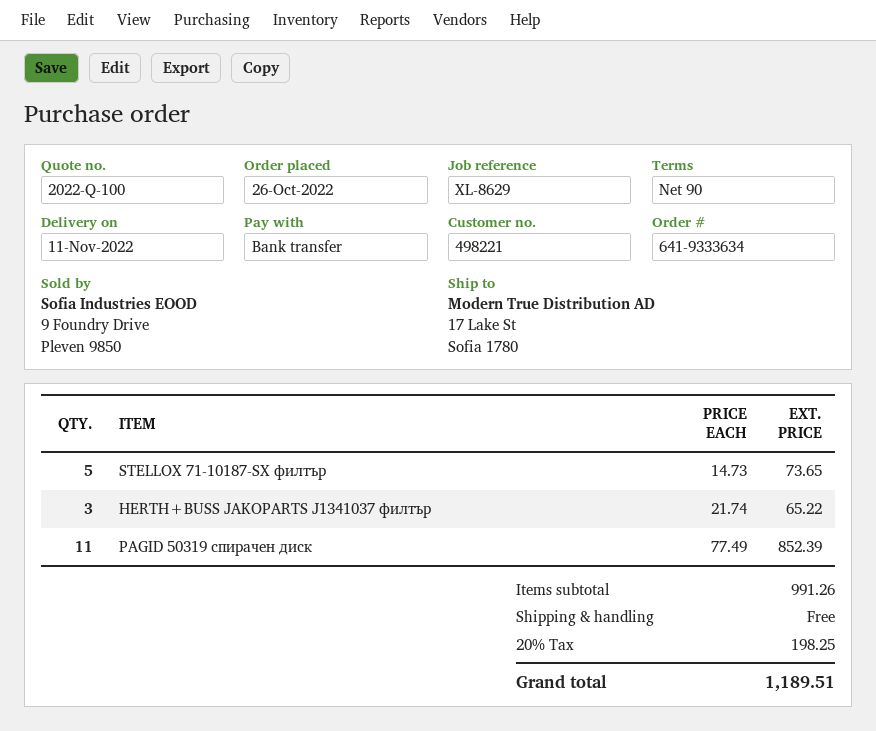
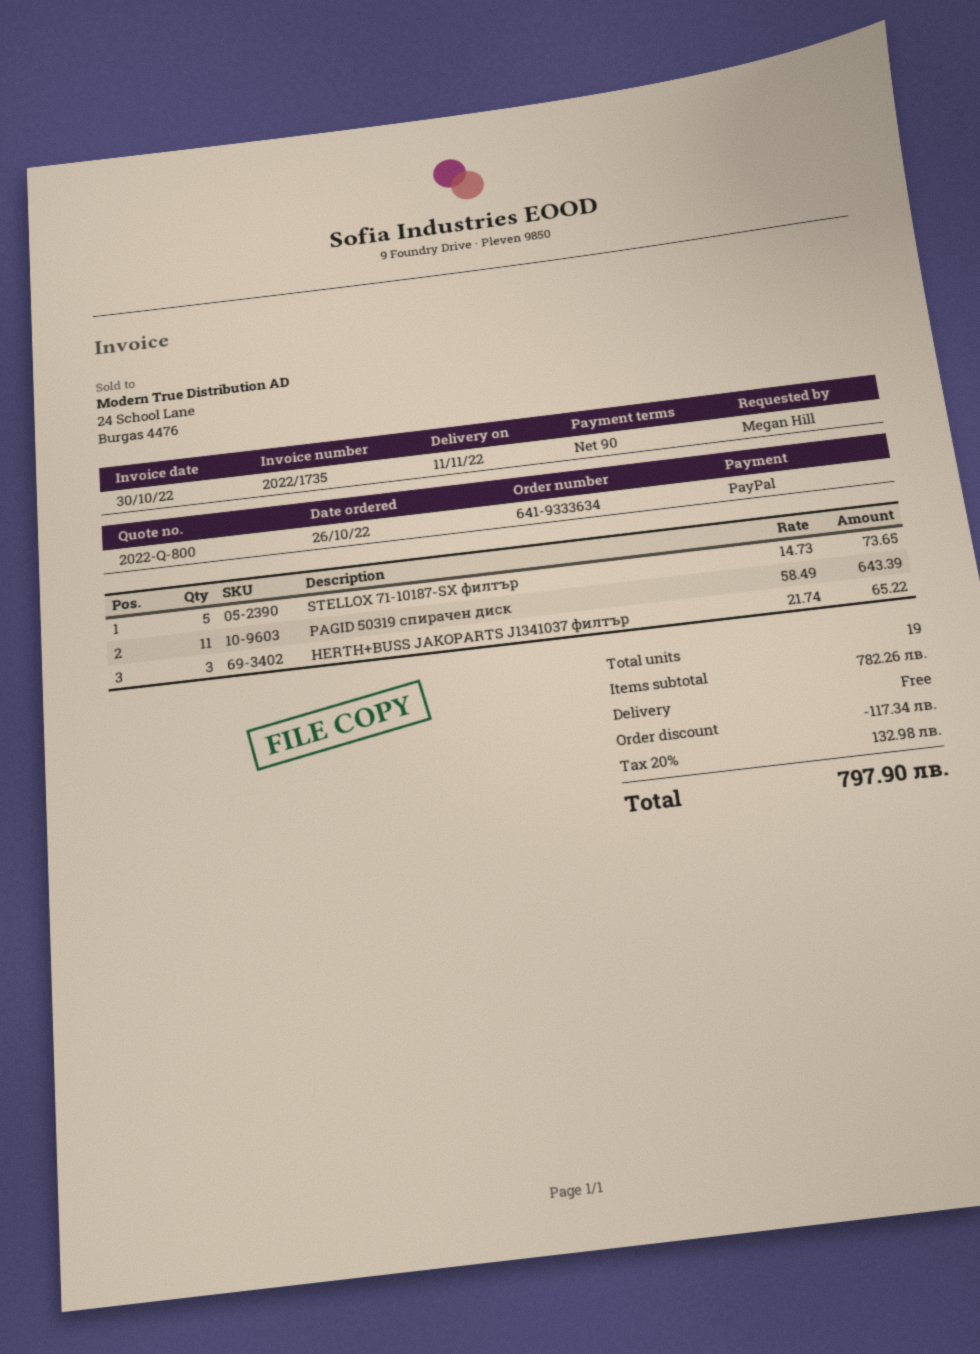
quote number: 2022-Q-100 -> 2022-Q-800
payment method: bank transfer -> PayPal
PAGID 50319 спирачен диск: 11 x 77.49 = 852.39 -> 11 x 58.49 = 643.39
subtotal: 991.26 -> 782.26
discount: none -> 117.34
tax: 20% = 198.25 -> 20% = 132.98
total: 1189.51 -> 797.90

